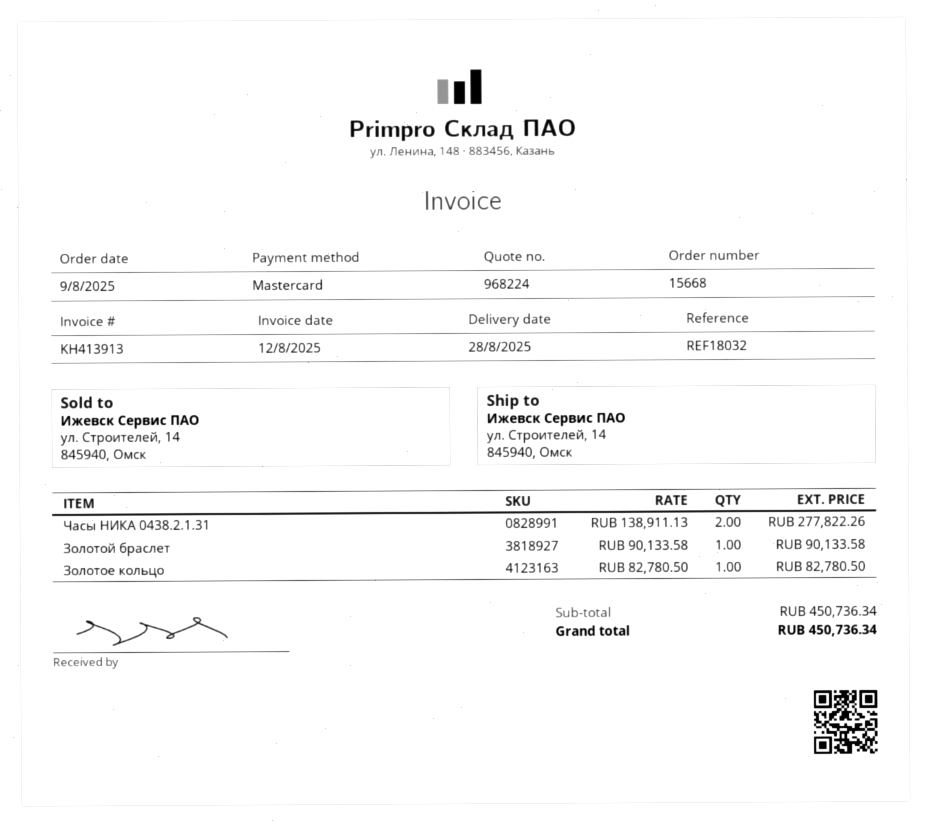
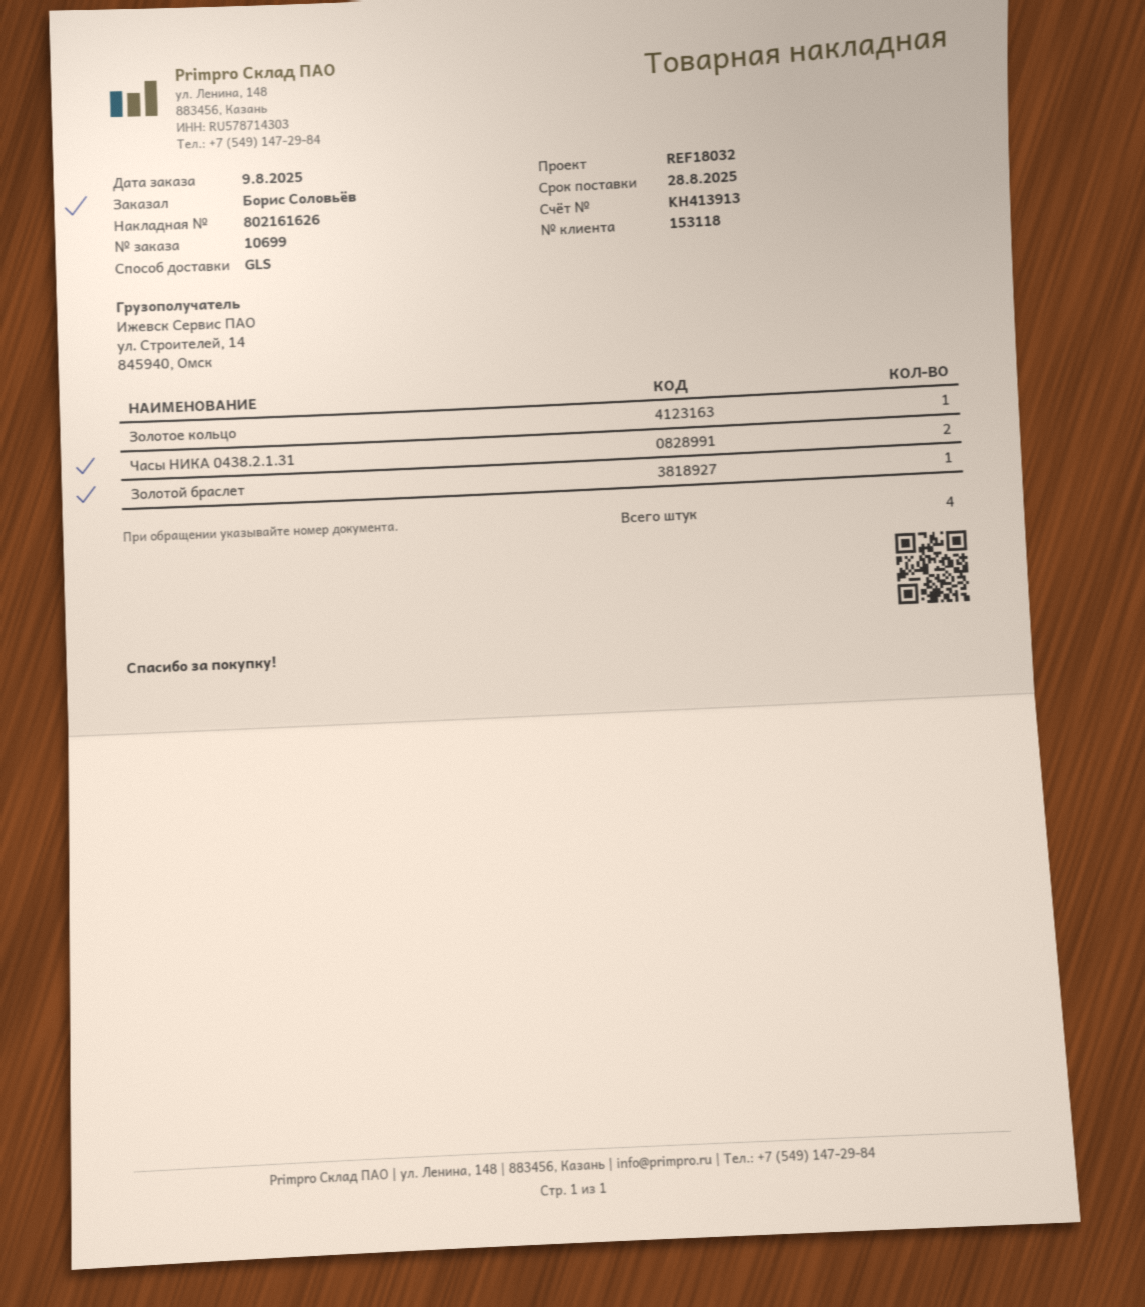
order number: 15668 -> 10699

